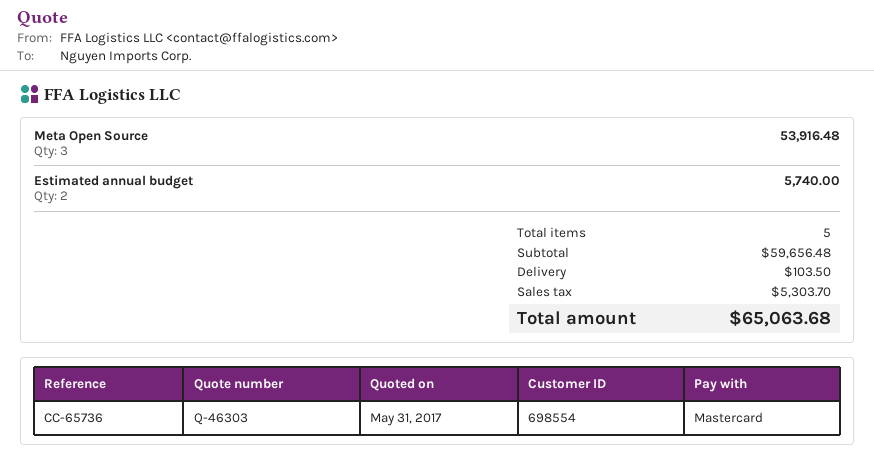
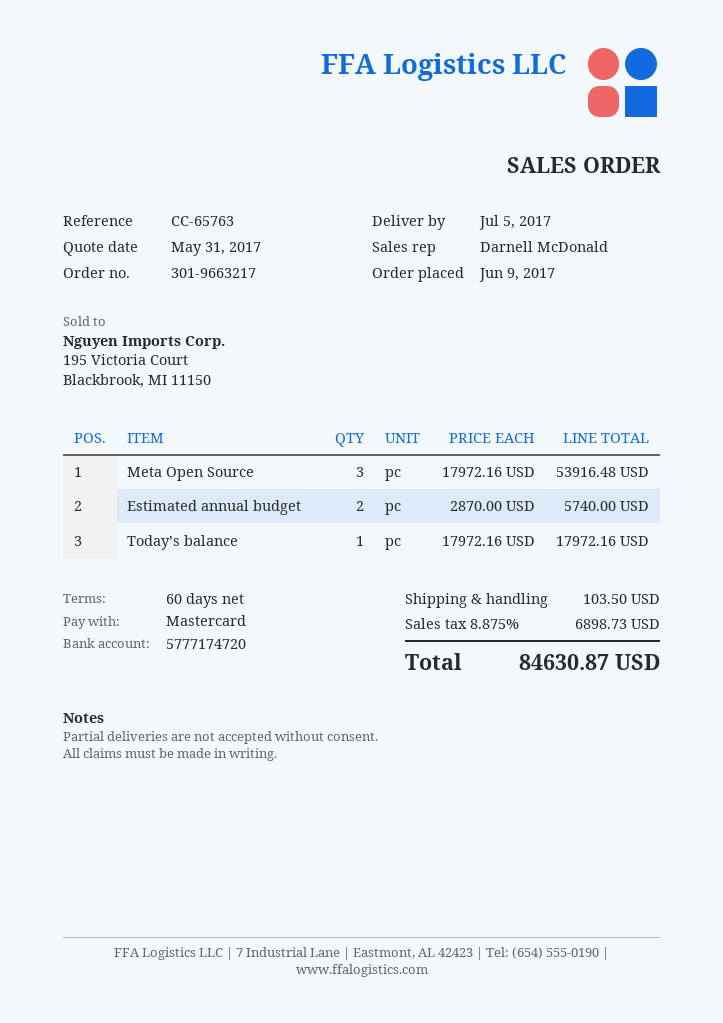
reference: CC-65736 -> CC-65763
Today’s balance: none -> 1 for 17972.16
tax: 5303.70 -> 6898.73
total: 65063.68 -> 84630.87

